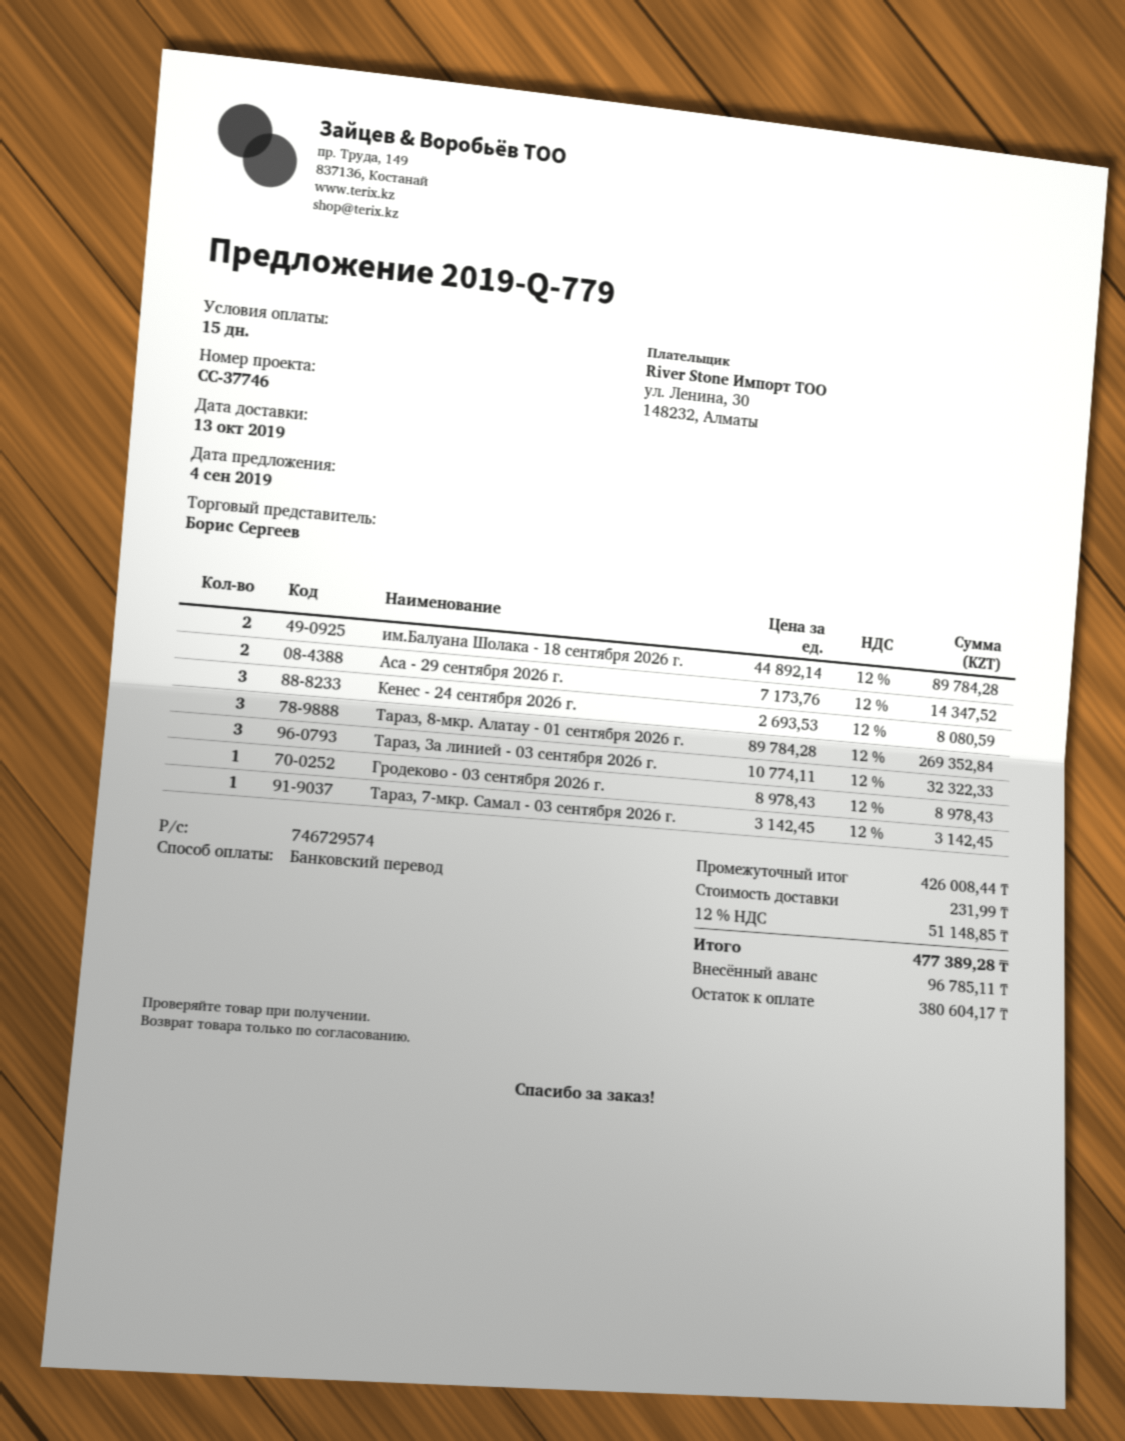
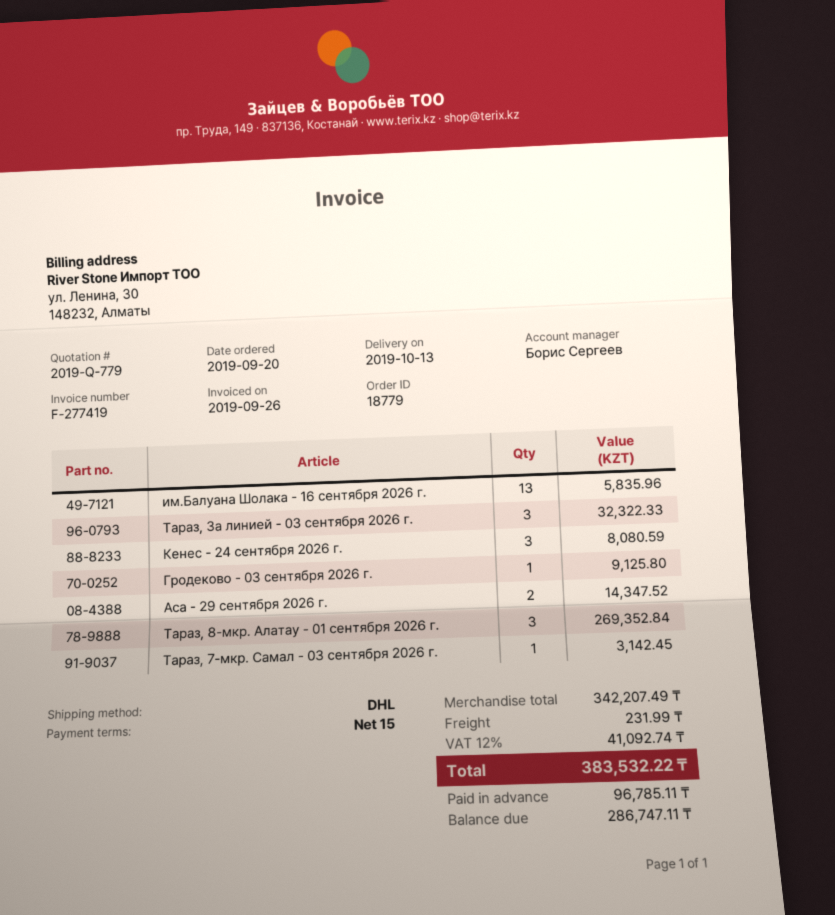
им.Балуана Шолака - 18 сентября 2026 г.: 2 for 89784.28 -> none
Гродеково - 03 сентября 2026 г.: 1 for 8978.43 -> 1 for 9125.80
им.Балуана Шолака - 16 сентября 2026 г.: none -> 13 for 5835.96
subtotal: 426008.44 -> 342207.49
tax: 12% = 51148.85 -> 12% = 41092.74
total: 477389.28 -> 383532.22
balance: 380604.17 -> 286747.11

